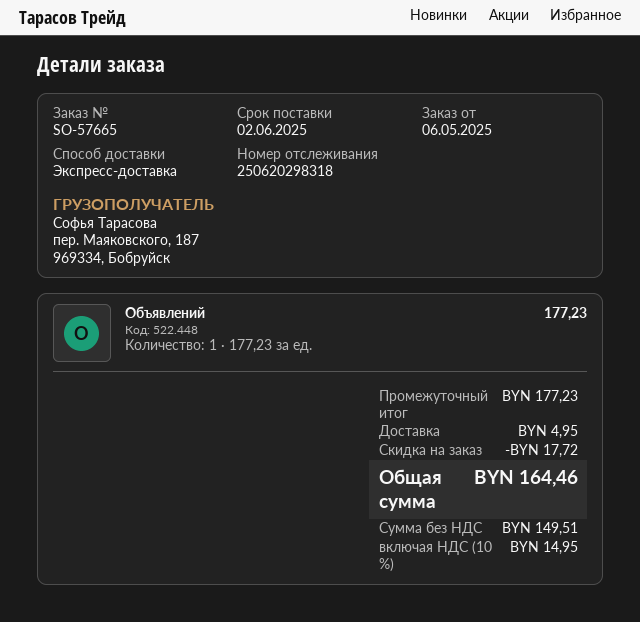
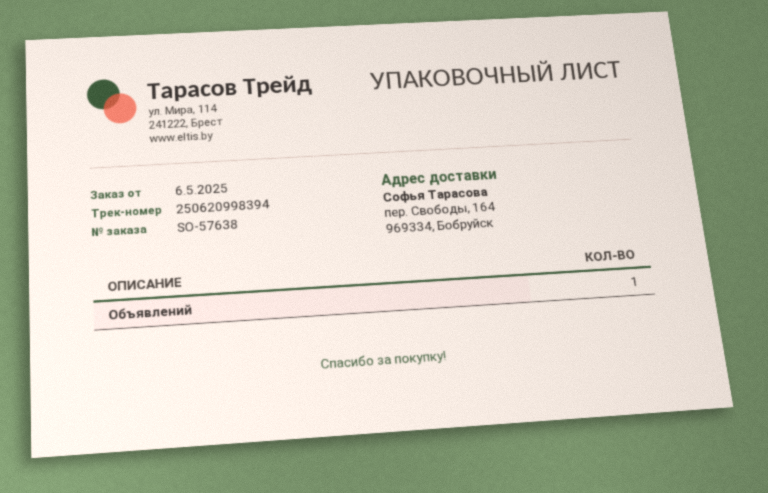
order number: SO-57665 -> SO-57638
tracking number: 250620298318 -> 250620998394
ship to: пер. Маяковского, 187, 969334, Бобруйск -> пер. Свободы, 164, 969334, Бобруйск

